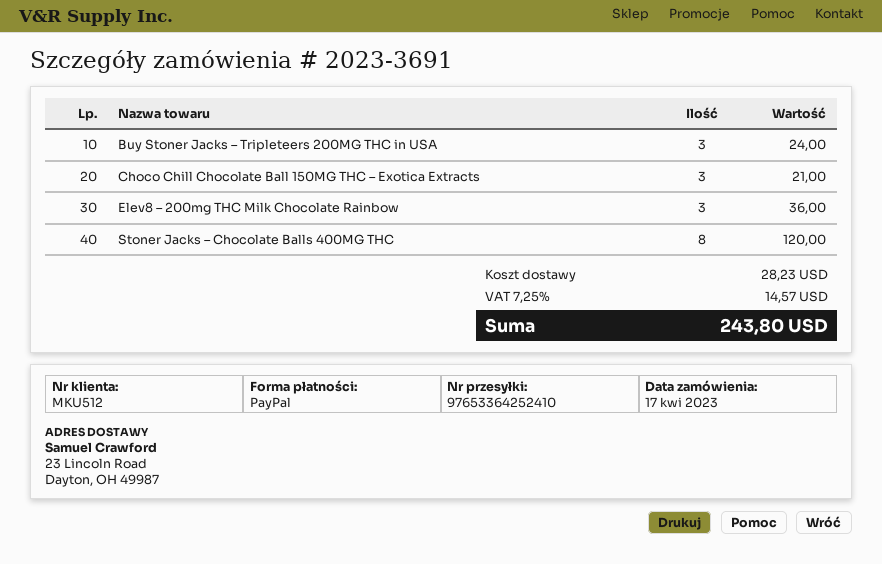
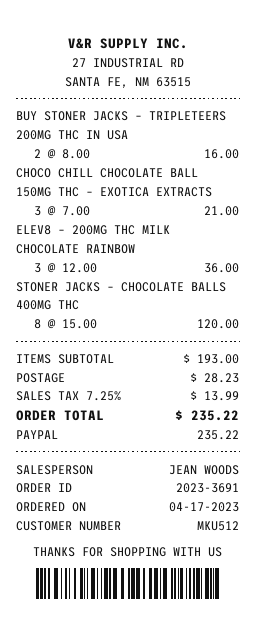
Buy Stoner Jacks – Tripleteers 200MG THC in USA: 3 for 24.00 -> 2 for 16.00
tax: 7.25% = 14.57 -> 7.25% = 13.99
total: 243.80 -> 235.22

